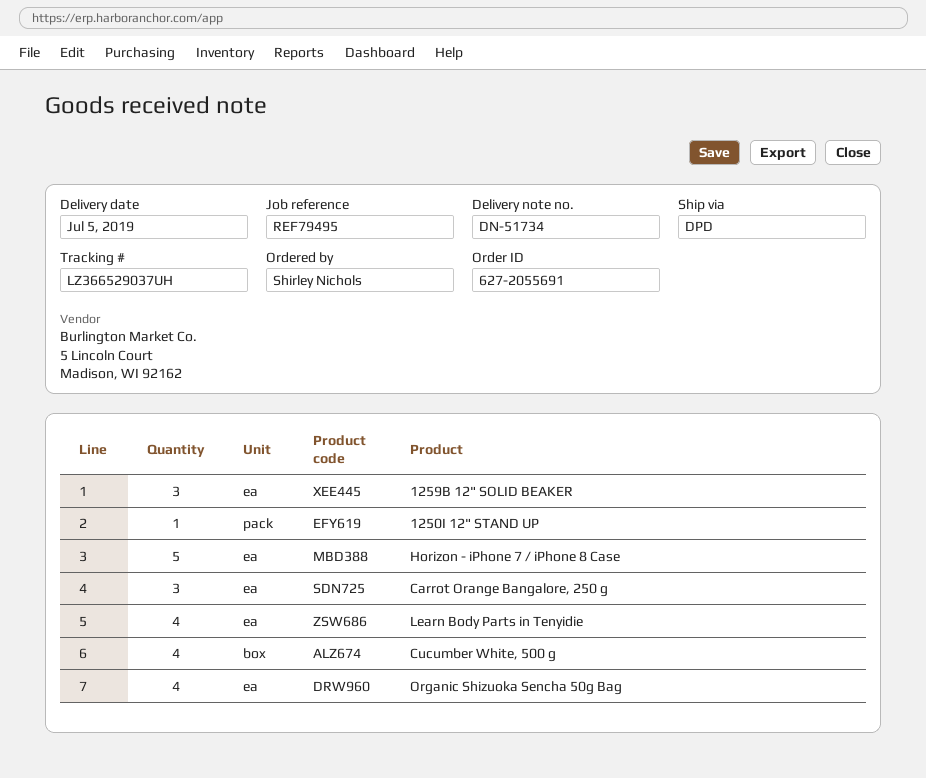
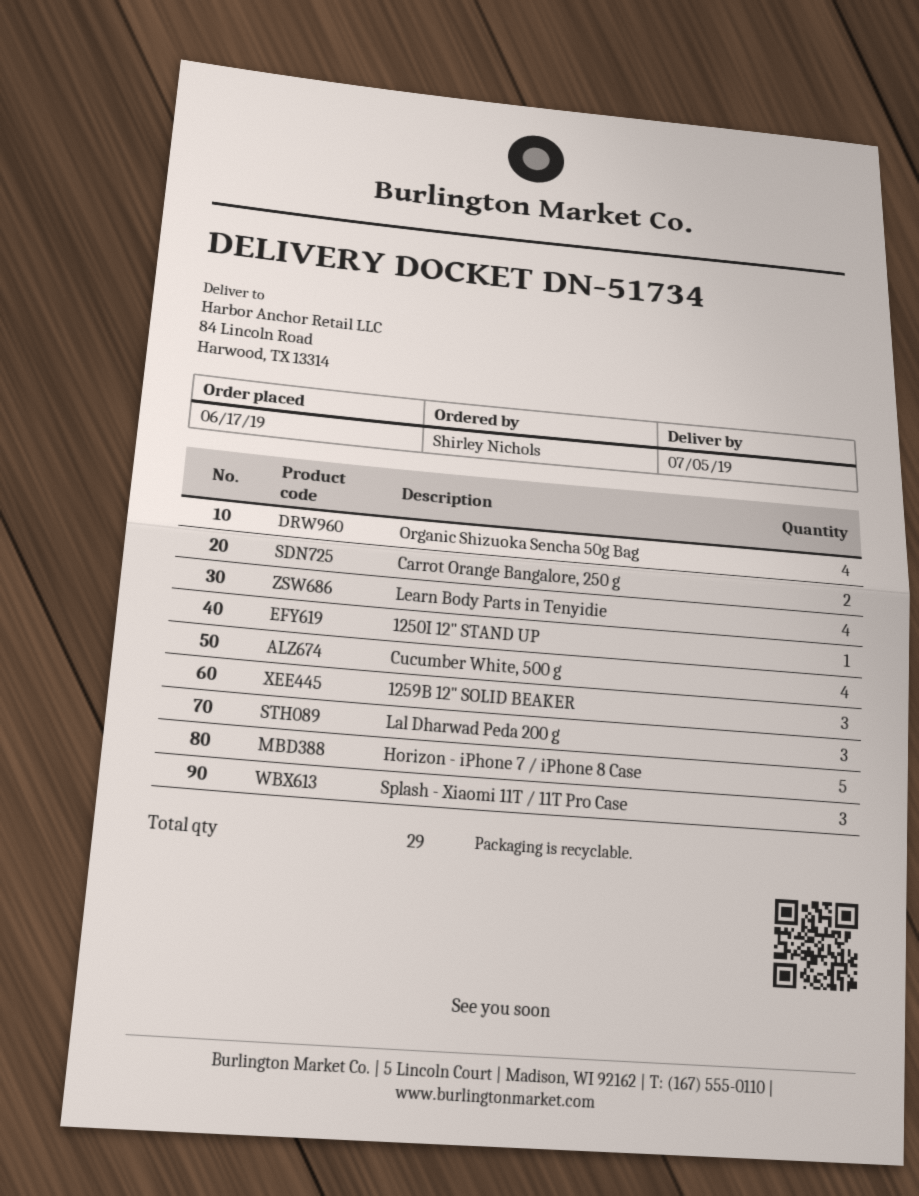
Carrot Orange Bangalore, 250 g: 3 -> 2
Lal Dharwad Peda 200 g: none -> 3
Splash - Xiaomi 11T / 11T Pro Case: none -> 3

